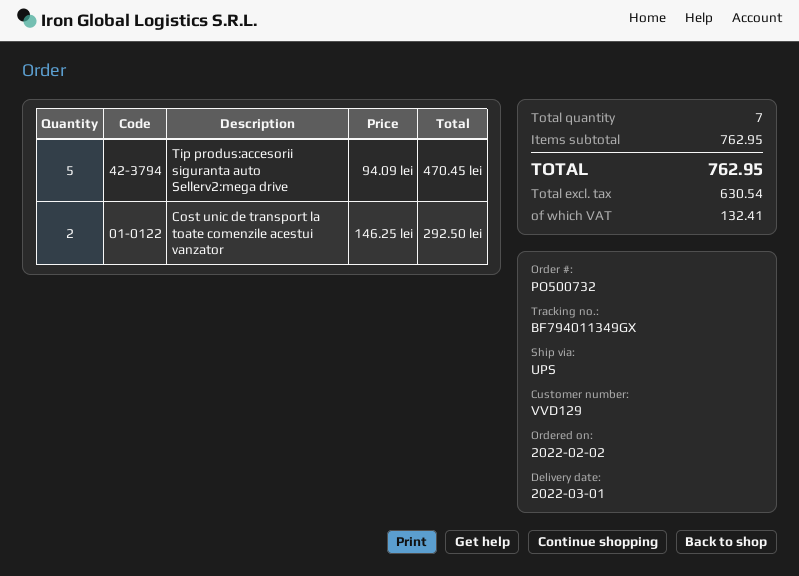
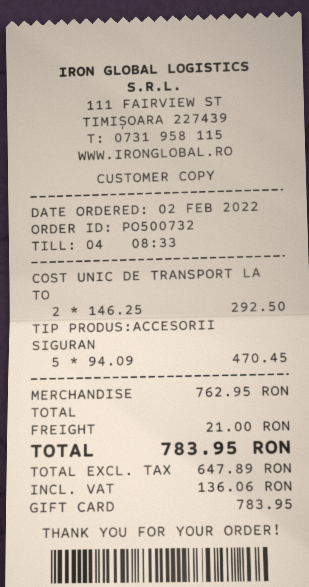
shipping: none -> 21.00
net: 630.54 -> 647.89
tax: 132.41 -> 136.06
total: 762.95 -> 783.95

